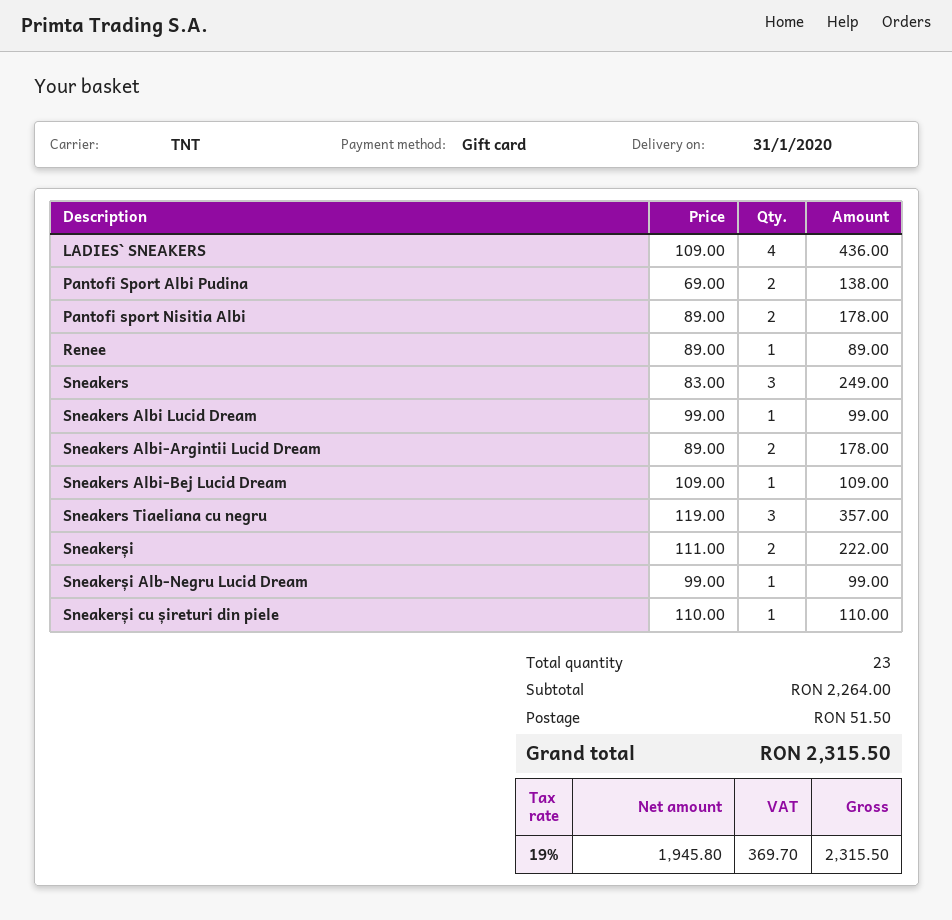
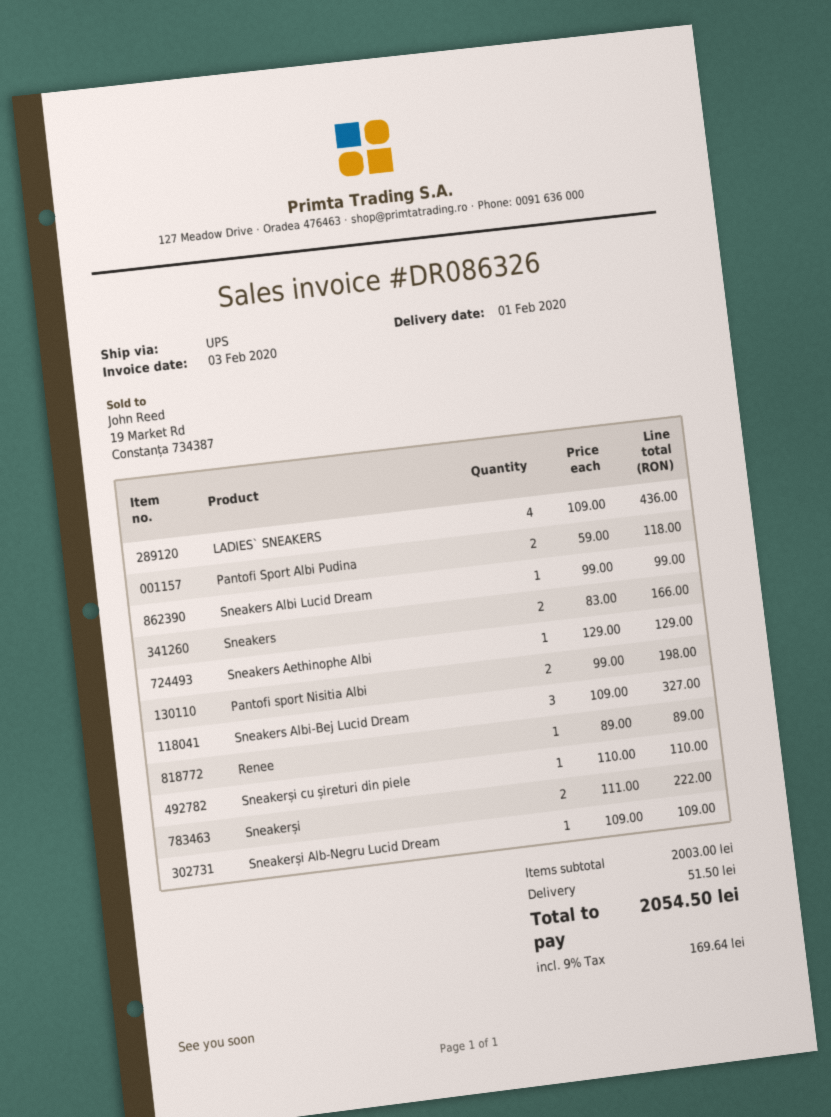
delivery date: 2020-01-31 -> 2020-02-01
shipping method: TNT -> UPS
Pantofi Sport Albi Pudina: 2 x 69.00 = 138.00 -> 2 x 59.00 = 118.00
Pantofi sport Nisitia Albi: 2 x 89.00 = 178.00 -> 2 x 99.00 = 198.00
Sneakers: 3 x 83.00 = 249.00 -> 2 x 83.00 = 166.00
Sneakers Albi-Argintii Lucid Dream: 2 x 89.00 = 178.00 -> none
Sneakers Albi-Bej Lucid Dream: 1 x 109.00 = 109.00 -> 3 x 109.00 = 327.00
Sneakers Tiaeliana cu negru: 3 x 119.00 = 357.00 -> none
Sneakerși Alb-Negru Lucid Dream: 1 x 99.00 = 99.00 -> 1 x 109.00 = 109.00
Sneakers Aethinophe Albi: none -> 1 x 129.00 = 129.00
subtotal: 2264.00 -> 2003.00
tax: 19% = 369.70 -> 9% = 169.64
total: 2315.50 -> 2054.50

